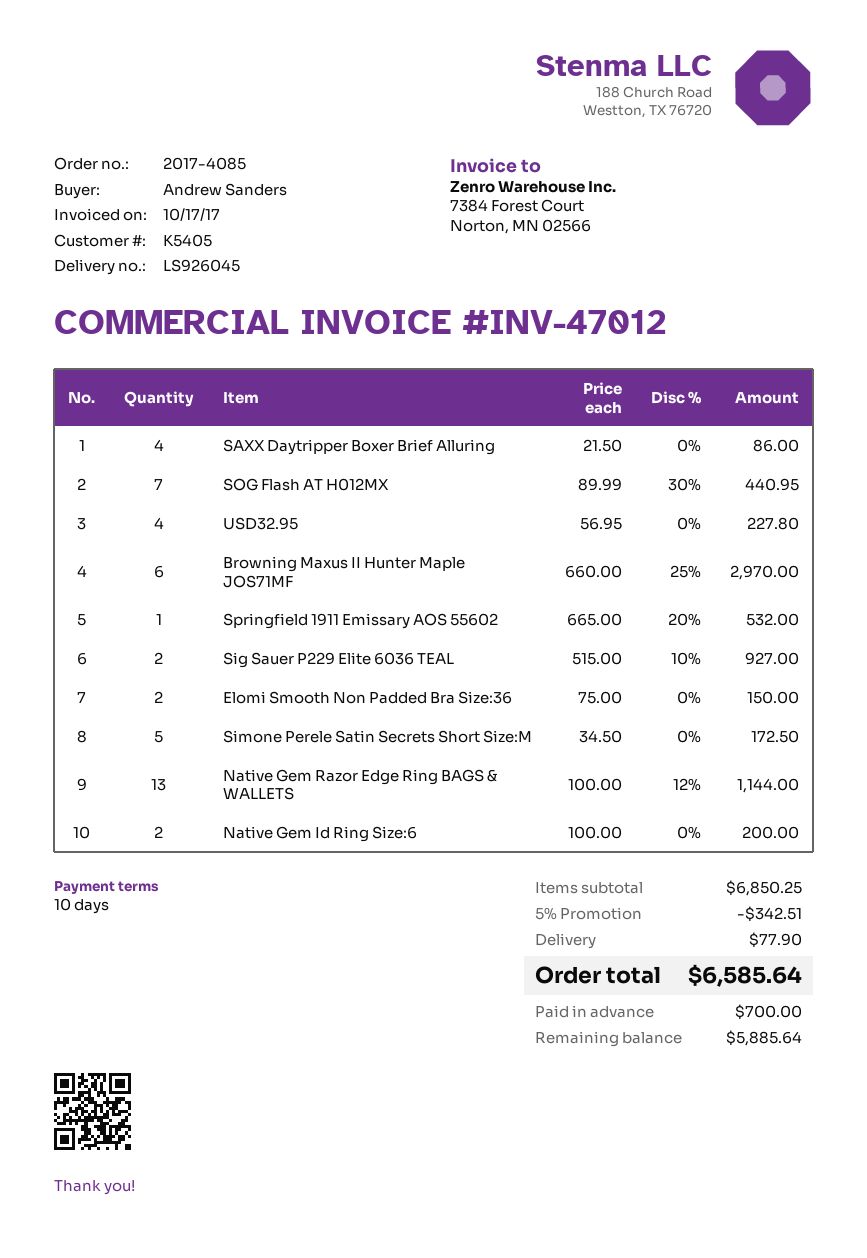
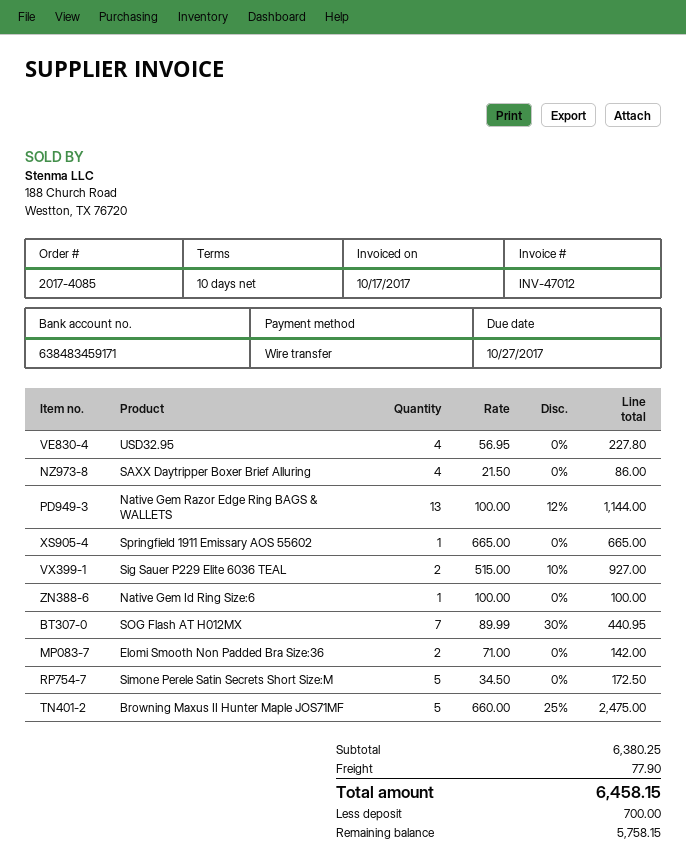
Browning Maxus II Hunter Maple JOS71MF: 6 x 660.00 - 25% = 2970.00 -> 5 x 660.00 - 25% = 2475.00
Springfield 1911 Emissary AOS 55602: 1 x 665.00 - 20% = 532.00 -> 1 x 665.00 = 665.00
Elomi Smooth Non Padded Bra Size:36: 2 x 75.00 = 150.00 -> 2 x 71.00 = 142.00
Native Gem Id Ring Size:6: 2 x 100.00 = 200.00 -> 1 x 100.00 = 100.00
subtotal: 6850.25 -> 6380.25
discount: 5% = 342.51 -> none
total: 6585.64 -> 6458.15
balance: 5885.64 -> 5758.15

